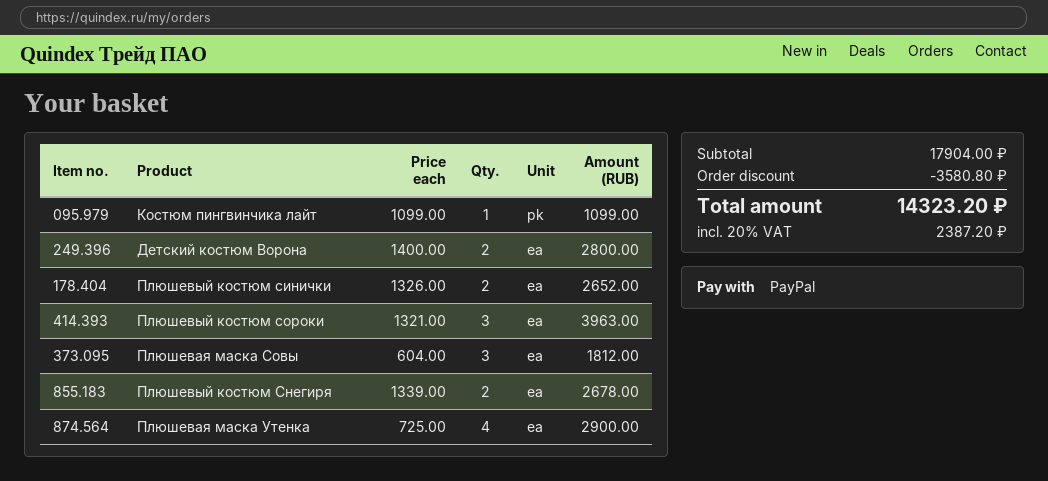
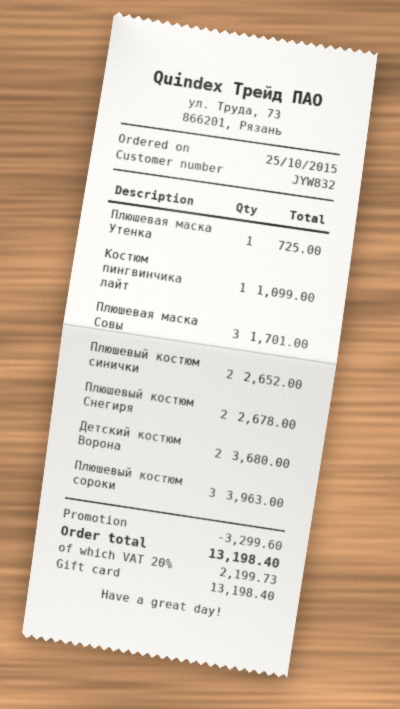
payment method: PayPal -> gift card
Детский костюм Ворона: 2 for 2800.00 -> 2 for 3680.00
Плюшевая маска Совы: 3 for 1812.00 -> 3 for 1701.00
Плюшевая маска Утенка: 4 for 2900.00 -> 1 for 725.00
discount: 3580.80 -> 3299.60
tax: 20% = 2387.20 -> 20% = 2199.73
total: 14323.20 -> 13198.40

